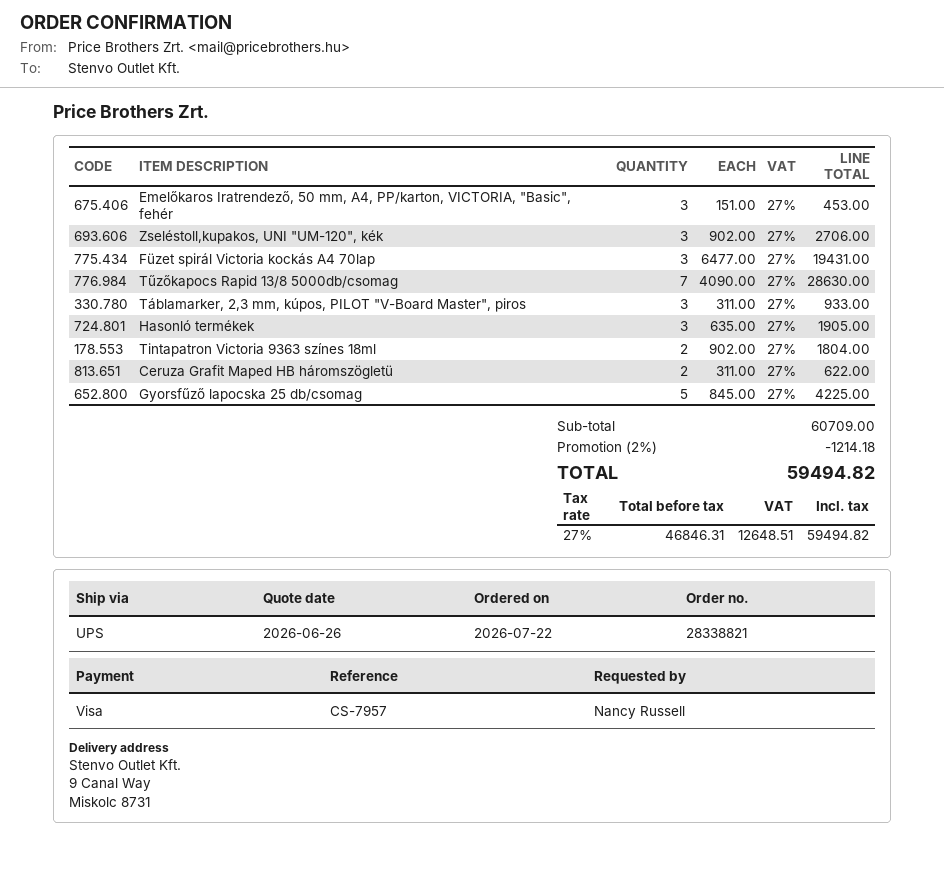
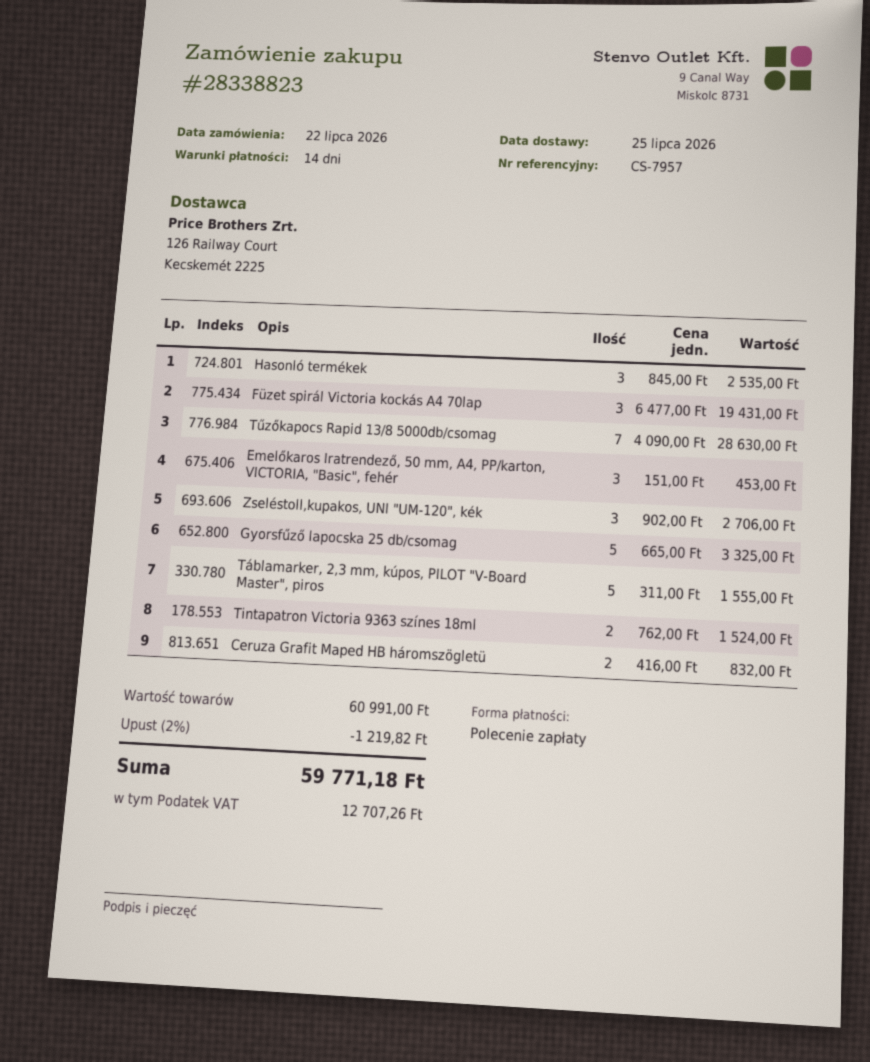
order number: 28338821 -> 28338823
payment method: Visa -> direct debit
Táblamarker, 2,3 mm, kúpos, PILOT "V-Board Master", piros: 3 x 311.00 = 933.00 -> 5 x 311.00 = 1555.00
Hasonló termékek: 3 x 635.00 = 1905.00 -> 3 x 845.00 = 2535.00
Tintapatron Victoria 9363 színes 18ml: 2 x 902.00 = 1804.00 -> 2 x 762.00 = 1524.00
Ceruza Grafit Maped HB háromszögletü: 2 x 311.00 = 622.00 -> 2 x 416.00 = 832.00
Gyorsfűző lapocska 25 db/csomag: 5 x 845.00 = 4225.00 -> 5 x 665.00 = 3325.00
subtotal: 60709.00 -> 60991.00
discount: 2% = 1214.18 -> 2% = 1219.82
tax: 12648.51 -> 12707.26
total: 59494.82 -> 59771.18

